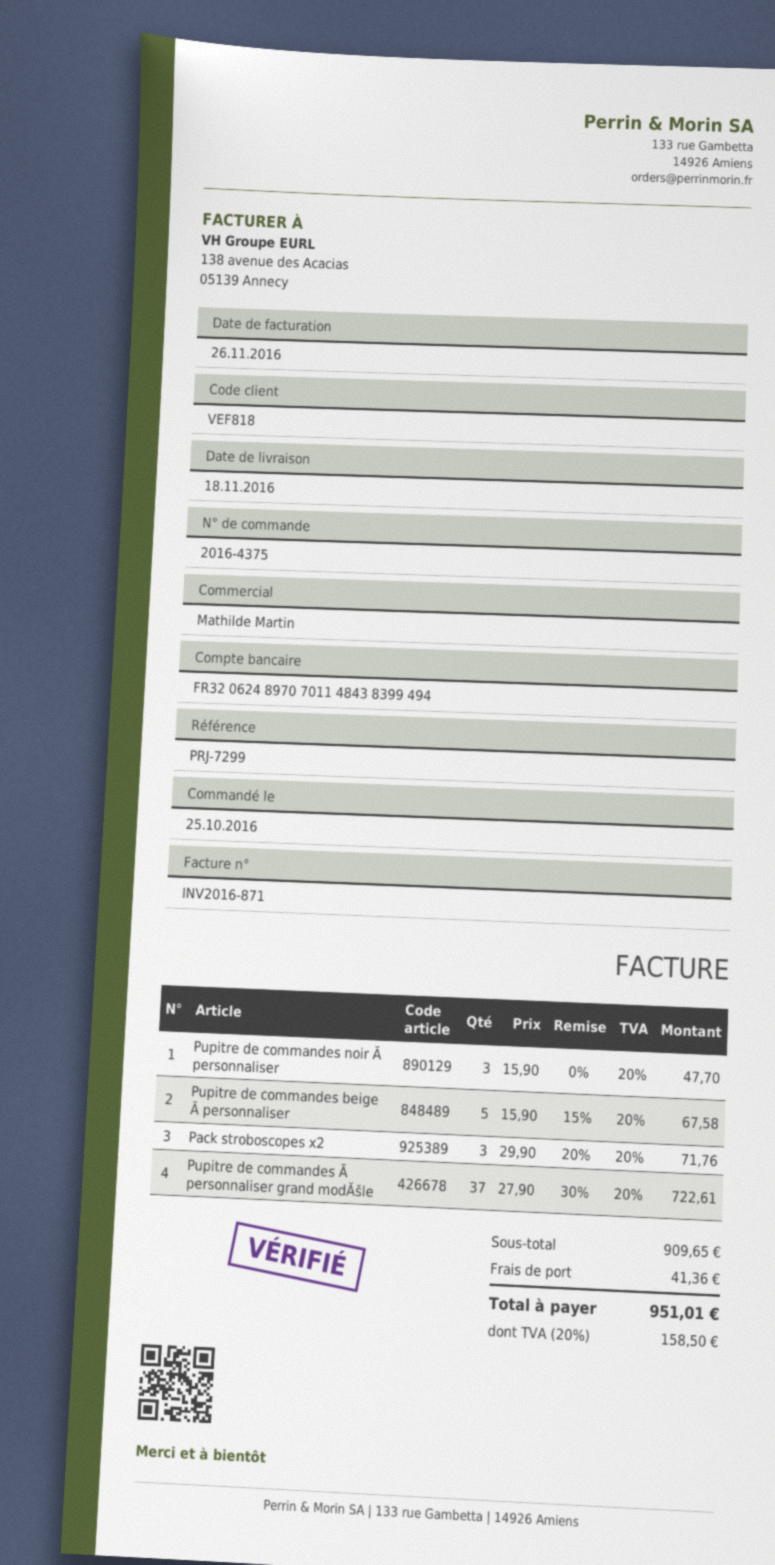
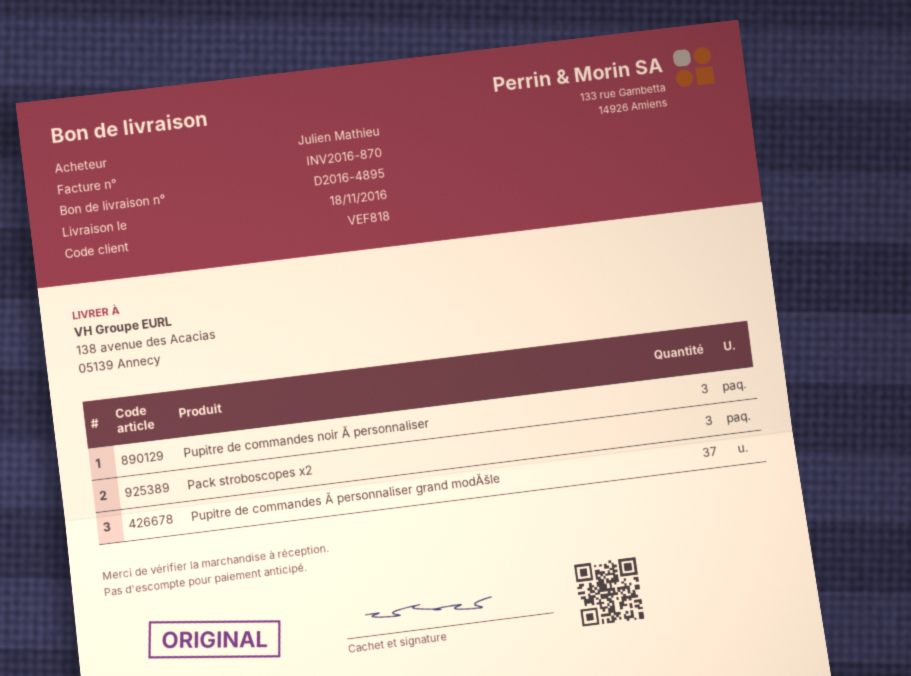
invoice number: INV2016-871 -> INV2016-870
Pupitre de commandes beige Ă personnaliser: 5 -> none

